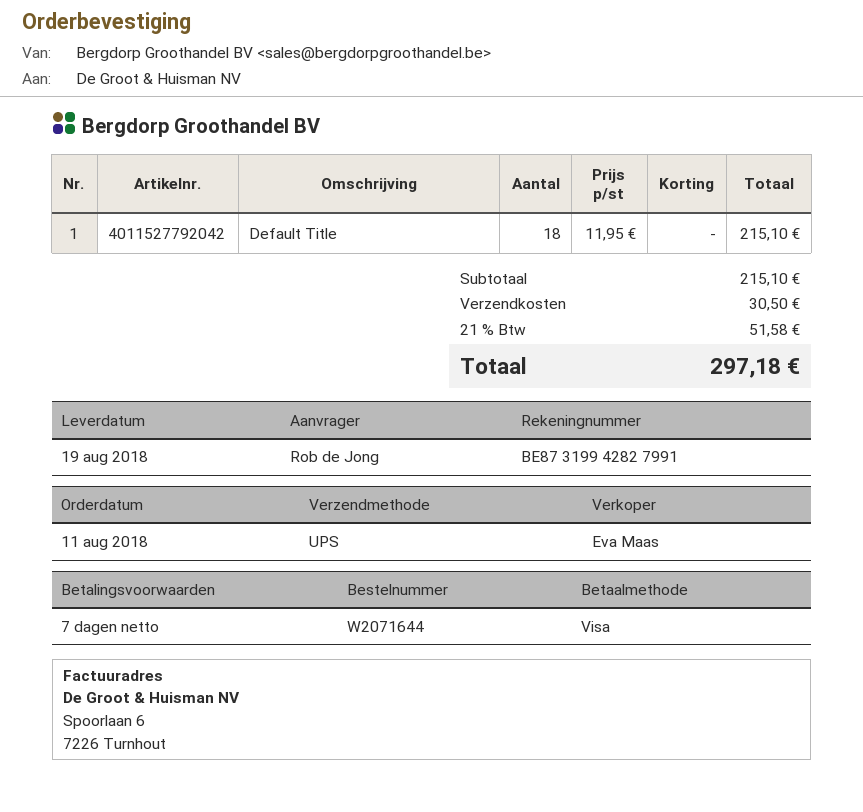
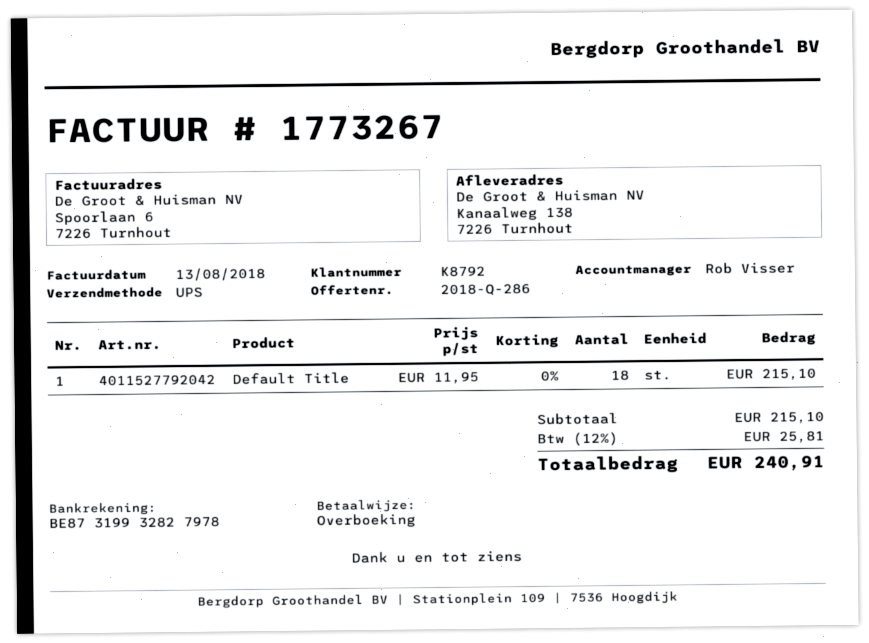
sales rep: Eva Maas -> Rob Visser
payment method: Visa -> bank transfer
bank account: BE87319942827991 -> BE87319932827978
shipping: 30.50 -> none
tax: 21% = 51.58 -> 12% = 25.81
total: 297.18 -> 240.91

